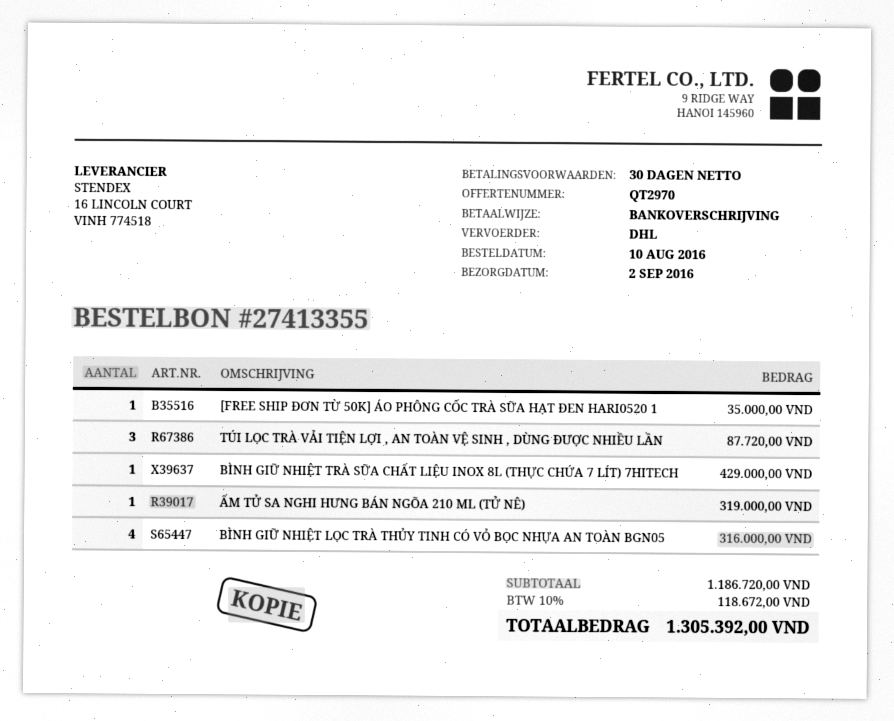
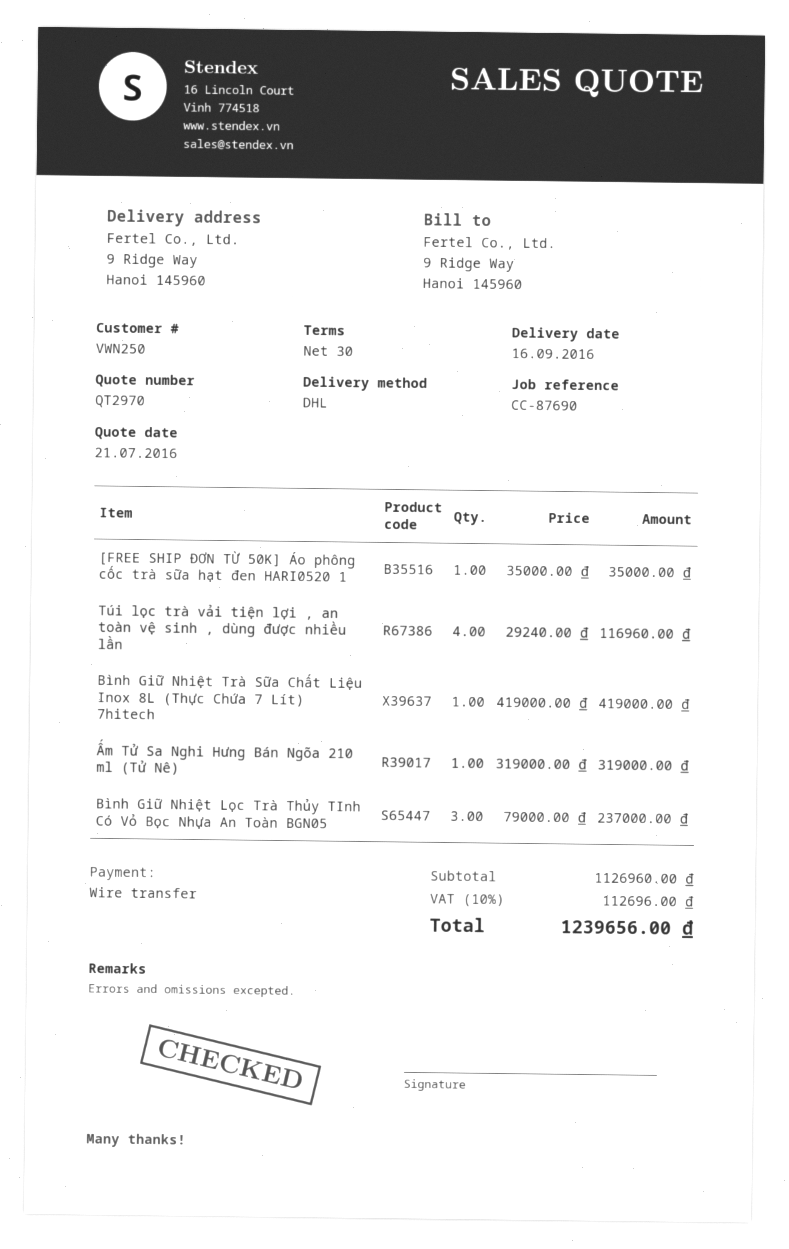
delivery date: 2016-09-02 -> 2016-09-16
TÚI LỌC TRÀ VẢI TIỆN LỢI , AN TOÀN VỆ SINH , DÙNG ĐƯỢC NHIỀU LẦN: 3 for 87720.00 -> 4 for 116960.00
BÌNH GIỮ NHIỆT TRÀ SỮA CHẤT LIỆU INOX 8L (THỰC CHỨA 7 LÍT) 7HITECH: 1 for 429000.00 -> 1 for 419000.00
BÌNH GIỮ NHIỆT LỌC TRÀ THỦY TINH CÓ VỎ BỌC NHỰA AN TOÀN BGN05: 4 for 316000.00 -> 3 for 237000.00
subtotal: 1186720.00 -> 1126960.00
tax: 10% = 118672.00 -> 10% = 112696.00
total: 1305392.00 -> 1239656.00

